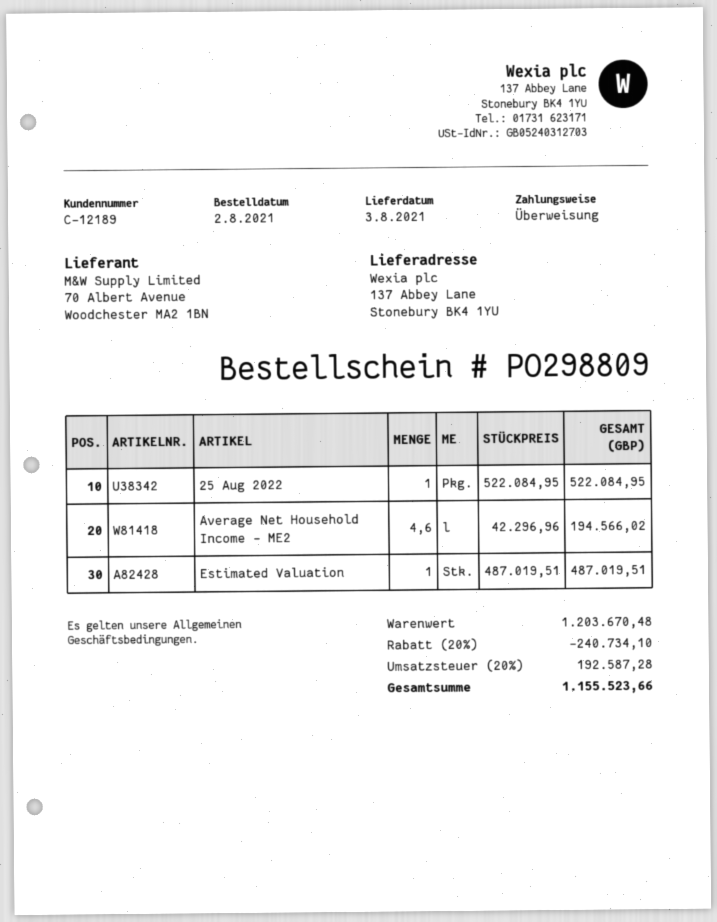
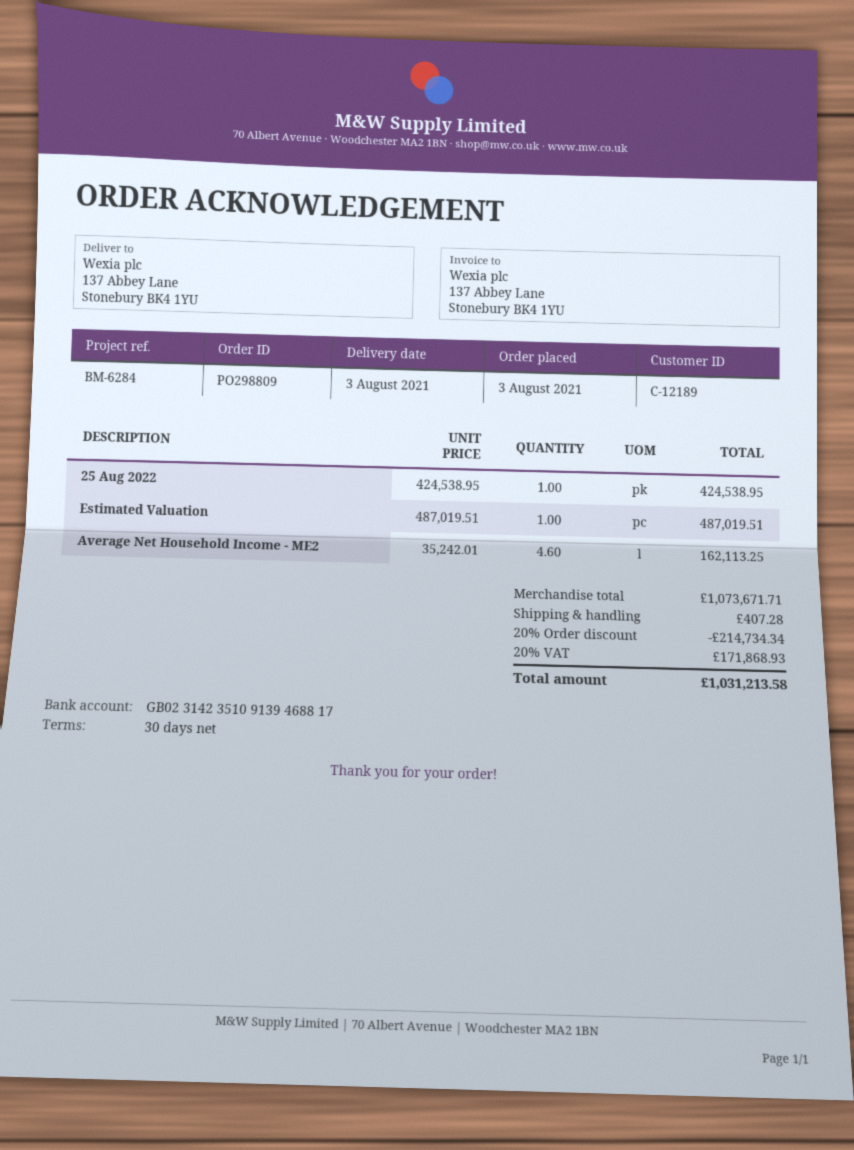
order date: 2021-08-02 -> 2021-08-03
25 Aug 2022: 1 x 522084.95 = 522084.95 -> 1 x 424538.95 = 424538.95
Average Net Household Income - ME2: 4.6 x 42296.96 = 194566.02 -> 4.6 x 35242.01 = 162113.25
subtotal: 1203670.48 -> 1073671.71
discount: 20% = 240734.10 -> 20% = 214734.34
shipping: none -> 407.28
tax: 20% = 192587.28 -> 20% = 171868.93
total: 1155523.66 -> 1031213.58

